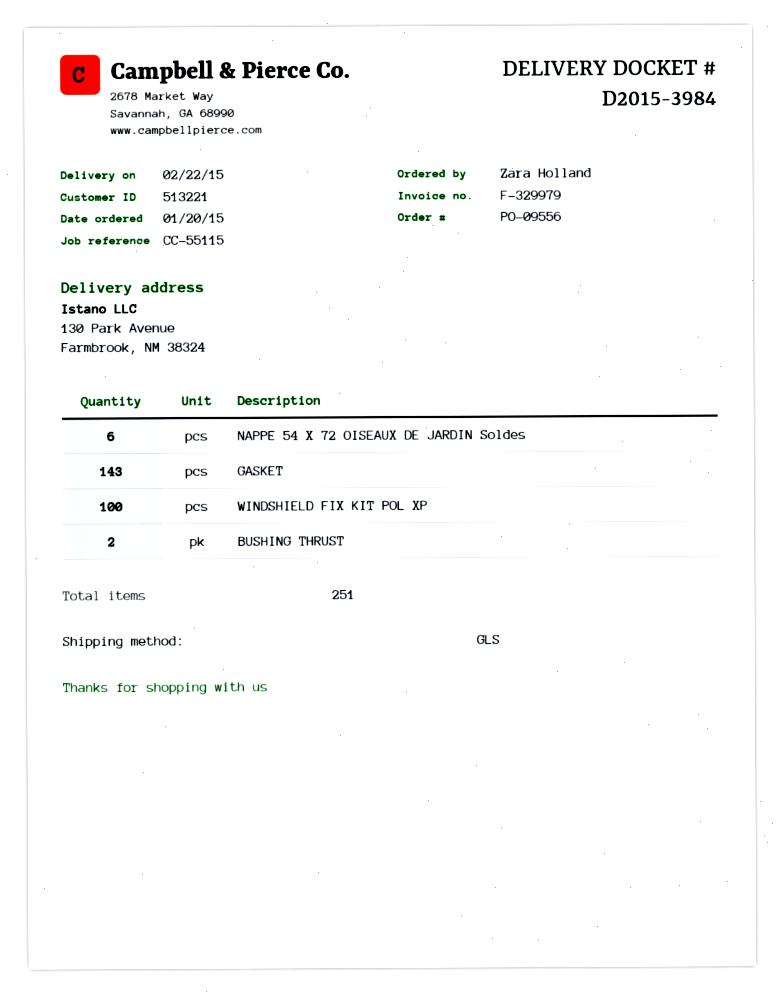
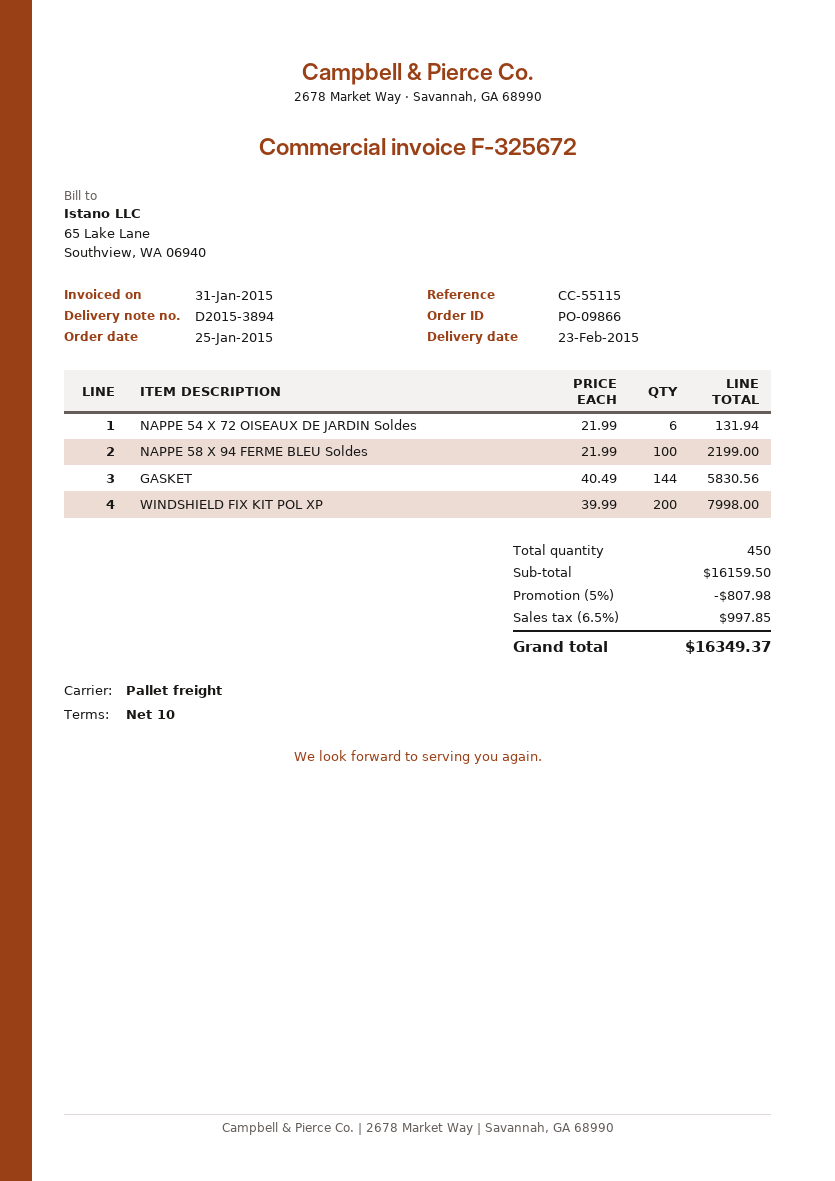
order number: PO-09556 -> PO-09866
order date: 2015-01-20 -> 2015-01-25
delivery note number: D2015-3984 -> D2015-3894
delivery date: 2015-02-22 -> 2015-02-23
invoice number: F-329979 -> F-325672
shipping method: GLS -> pallet freight
GASKET: 143 -> 144
WINDSHIELD FIX KIT POL XP: 100 -> 200
BUSHING THRUST: 2 -> none
NAPPE 58 X 94 FERME BLEU Soldes: none -> 100
total quantity: 251 -> 450

